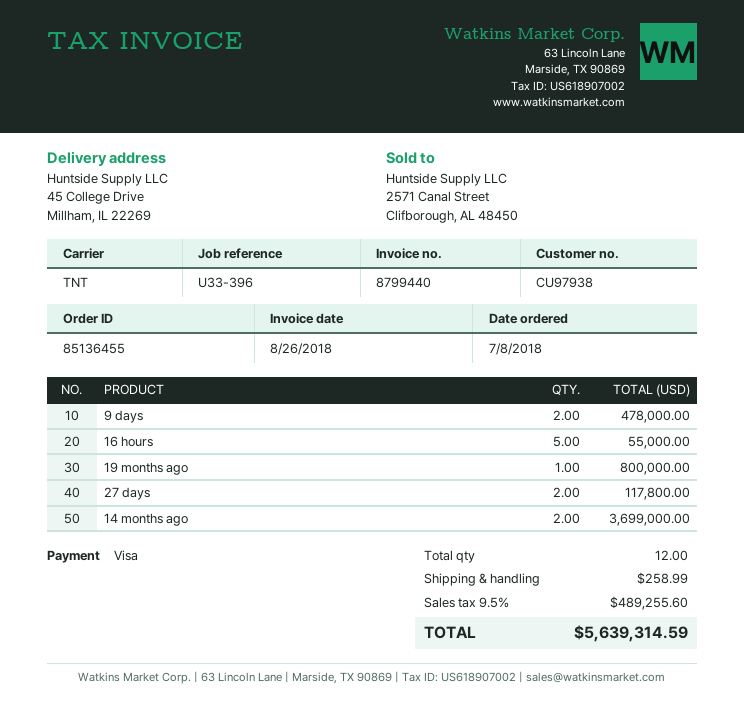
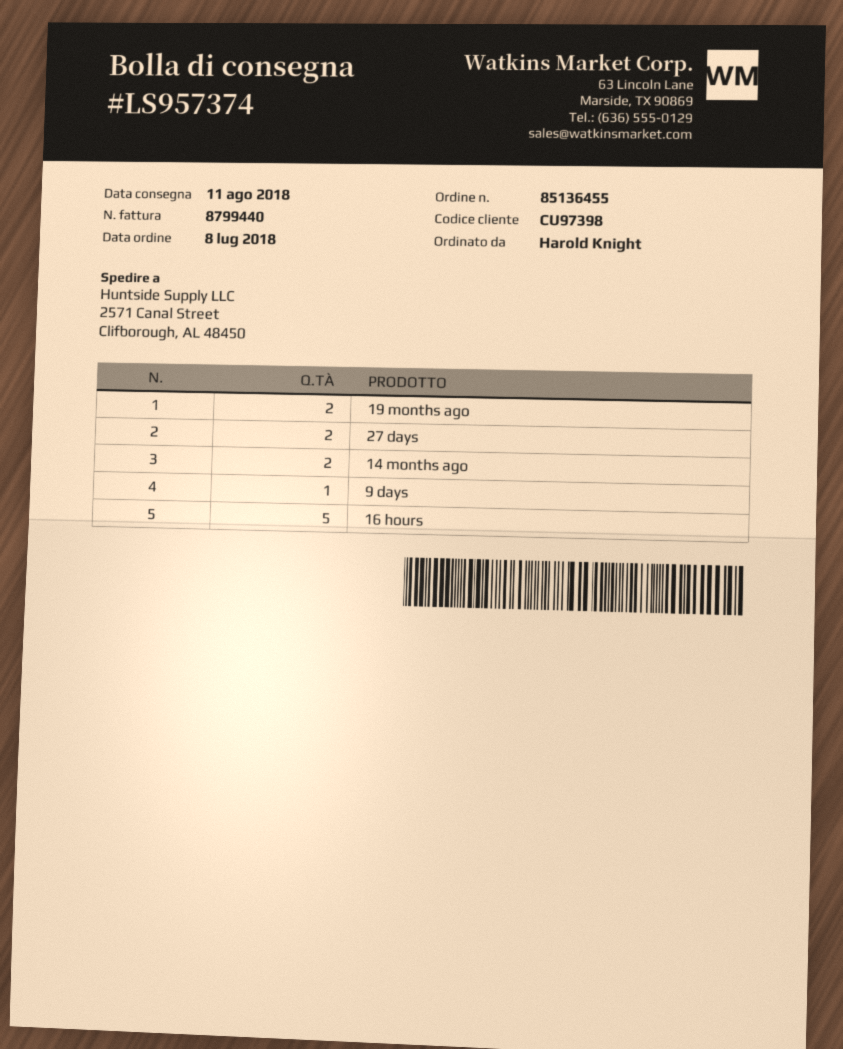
customer number: CU97938 -> CU97398
ship to: 45 College Drive, Millham, IL 22269 -> 2571 Canal Street, Clifborough, AL 48450
9 days: 2 -> 1
19 months ago: 1 -> 2

